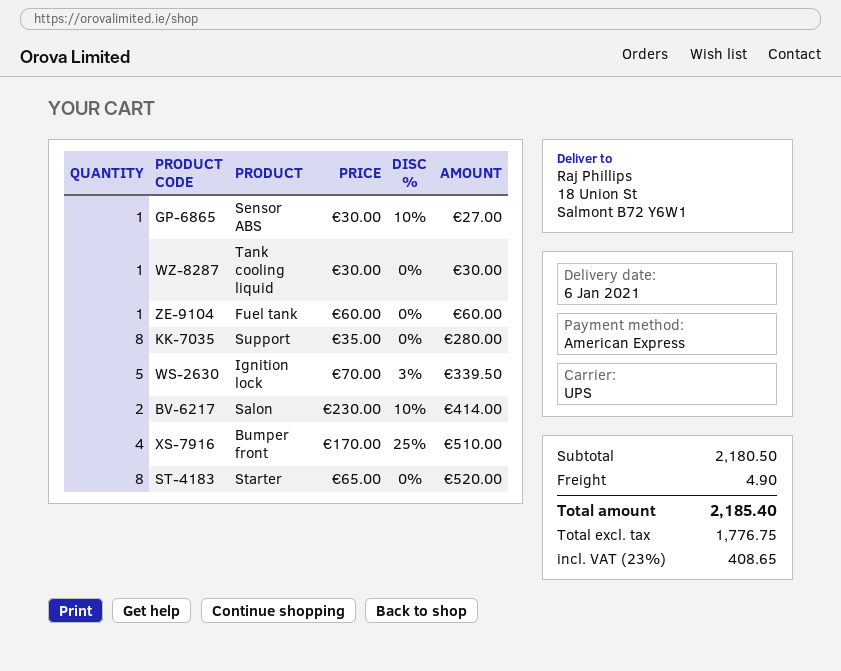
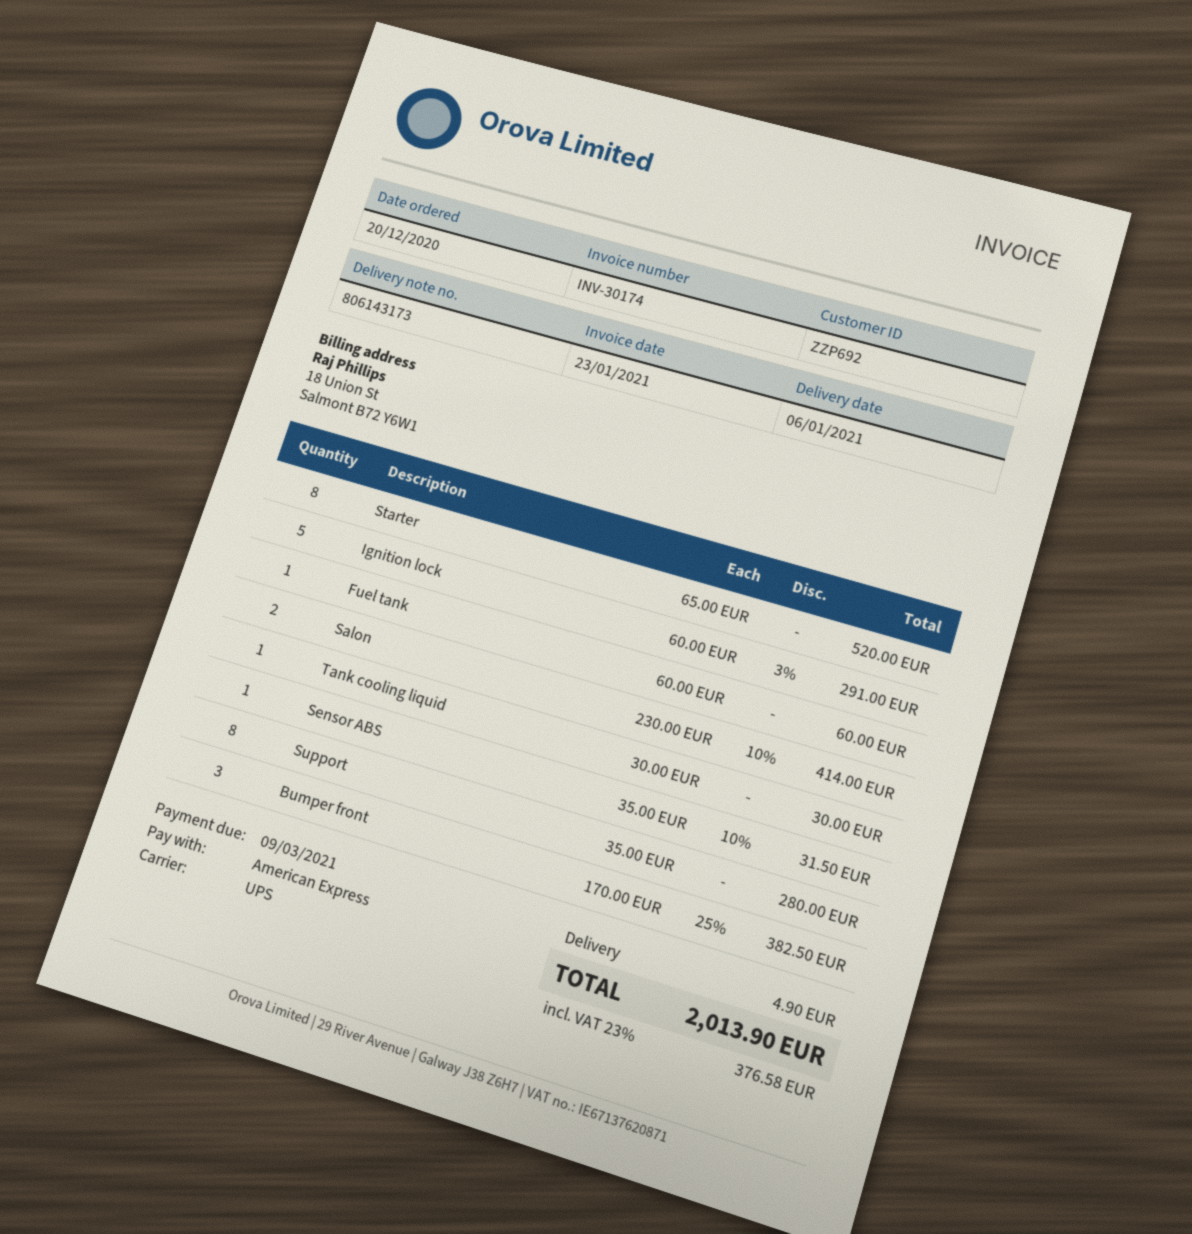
Sensor ABS: 1 x 30.00 - 10% = 27.00 -> 1 x 35.00 - 10% = 31.50
Ignition lock: 5 x 70.00 - 3% = 339.50 -> 5 x 60.00 - 3% = 291.00
Bumper front: 4 x 170.00 - 25% = 510.00 -> 3 x 170.00 - 25% = 382.50
tax: 23% = 408.65 -> 23% = 376.58
total: 2185.40 -> 2013.90

